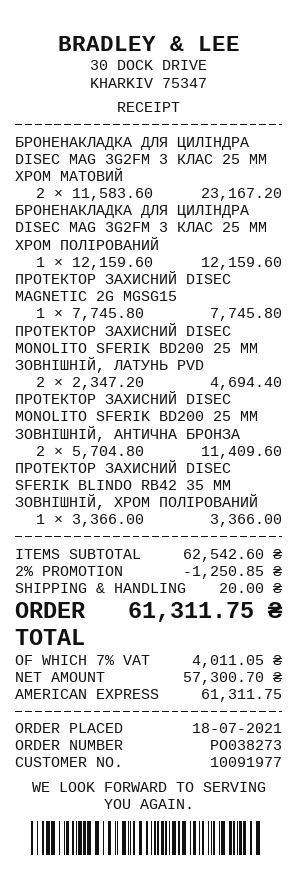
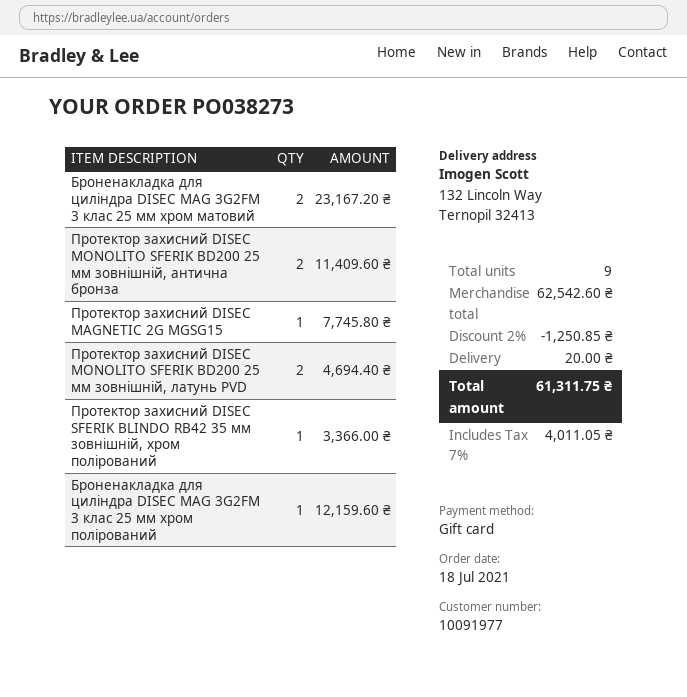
payment method: American Express -> gift card

